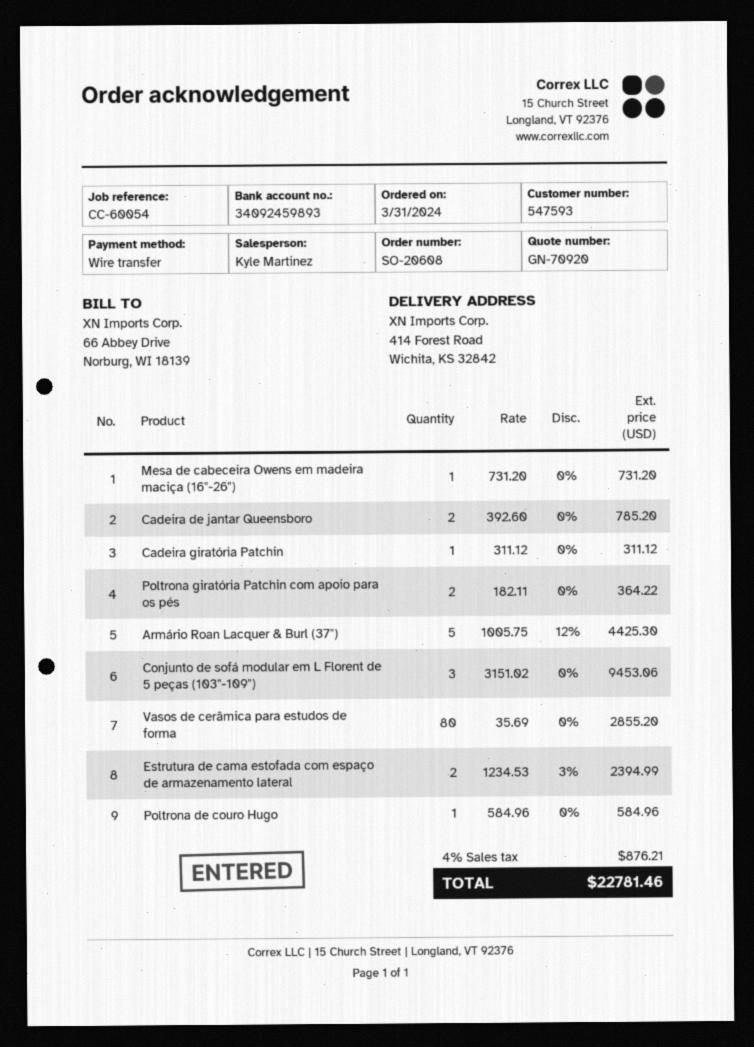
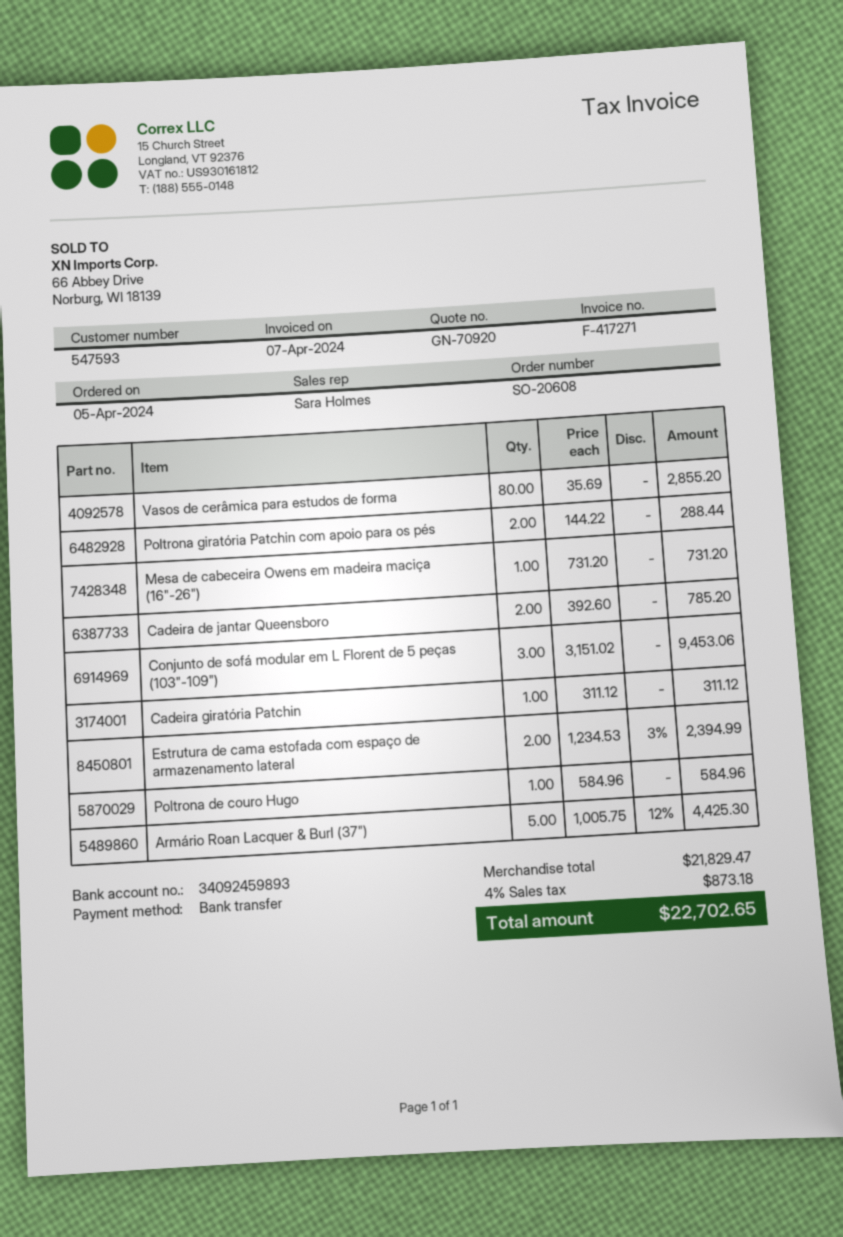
order date: 2024-03-31 -> 2024-04-05
sales rep: Kyle Martinez -> Sara Holmes
Poltrona giratória Patchin com apoio para os pés: 2 x 182.11 = 364.22 -> 2 x 144.22 = 288.44
tax: 4% = 876.21 -> 4% = 873.18
total: 22781.46 -> 22702.65

